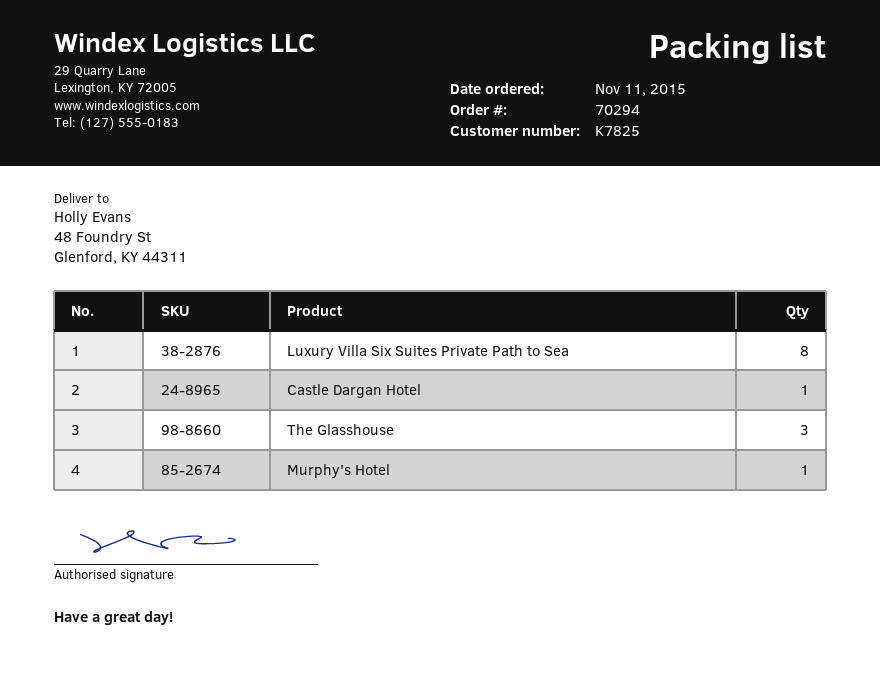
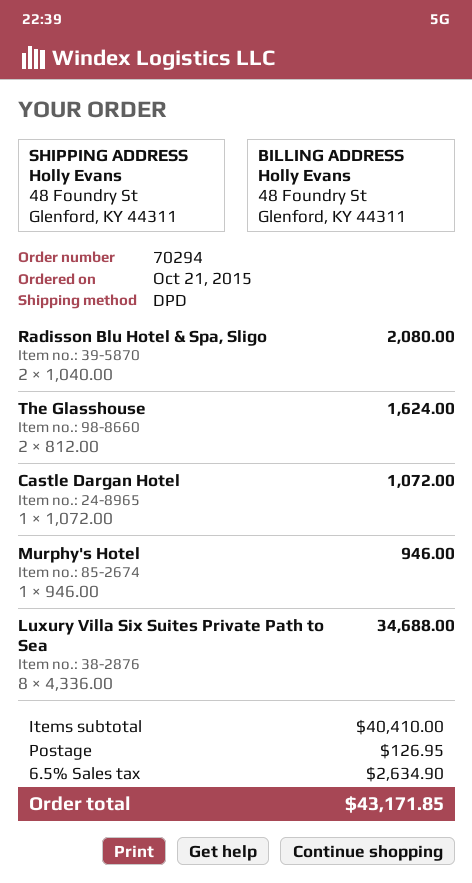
order date: 2015-11-11 -> 2015-10-21
The Glasshouse: 3 -> 2
Radisson Blu Hotel & Spa, Sligo: none -> 2

